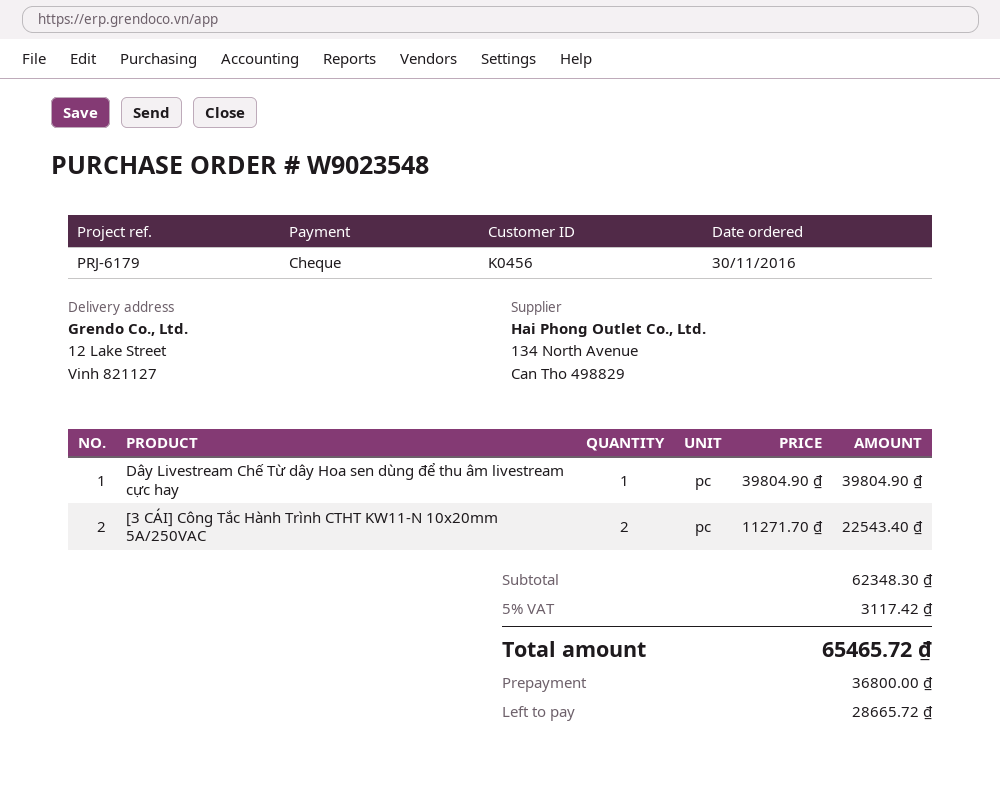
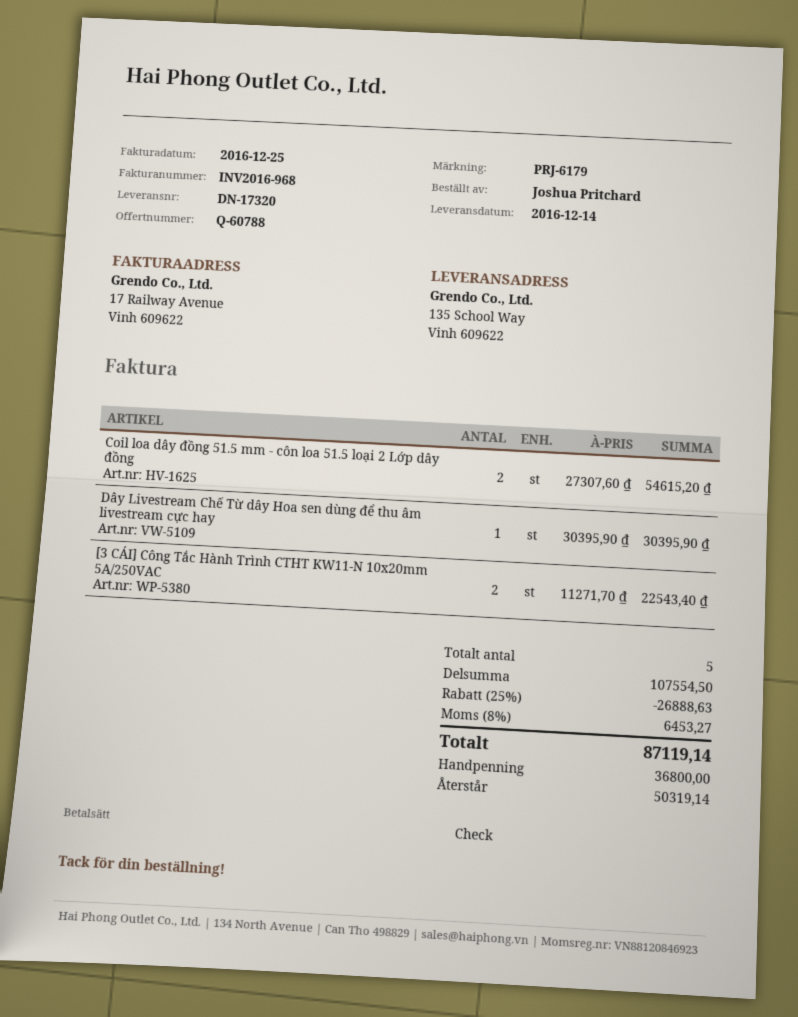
ship to: 12 Lake Street, Vinh 821127 -> 135 School Way, Vinh 609622
Dây Livestream Chế Từ dây Hoa sen dùng để thu âm livestream cực hay: 1 x 39804.90 = 39804.90 -> 1 x 30395.90 = 30395.90
Coil loa dây đồng 51.5 mm - côn loa 51.5 loại 2 Lớp dây đồng: none -> 2 x 27307.60 = 54615.20
subtotal: 62348.30 -> 107554.50
discount: none -> 25% = 26888.63
tax: 5% = 3117.42 -> 8% = 6453.27
total: 65465.72 -> 87119.14
balance: 28665.72 -> 50319.14

